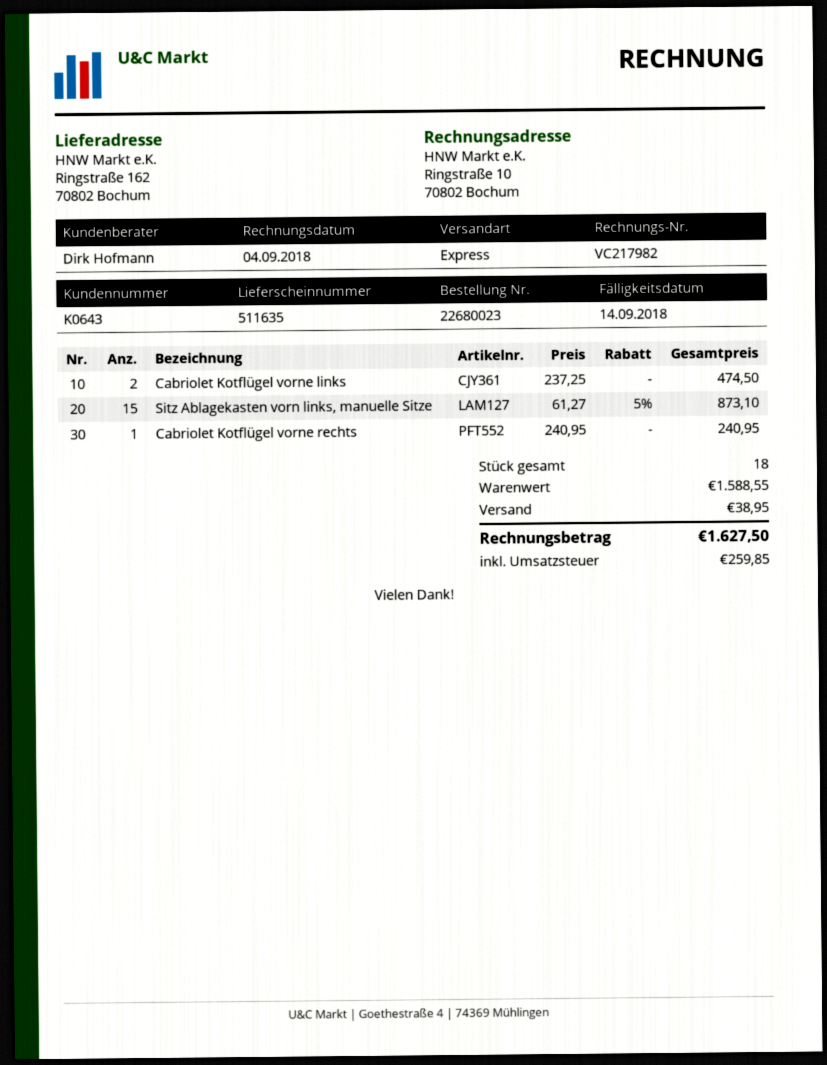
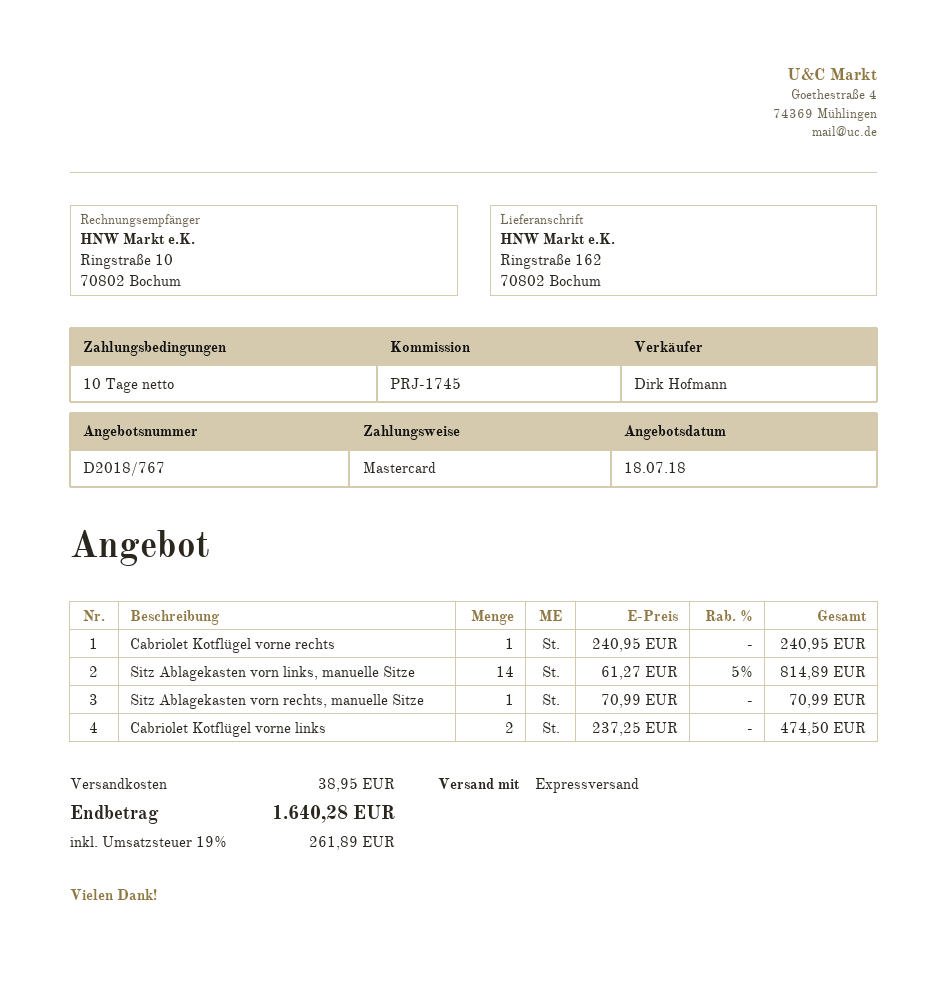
Sitz Ablagekasten vorn links, manuelle Sitze: 15 x 61.27 - 5% = 873.10 -> 14 x 61.27 - 5% = 814.89
Sitz Ablagekasten vorn rechts, manuelle Sitze: none -> 1 x 70.99 = 70.99
tax: 259.85 -> 261.89
total: 1627.50 -> 1640.28

